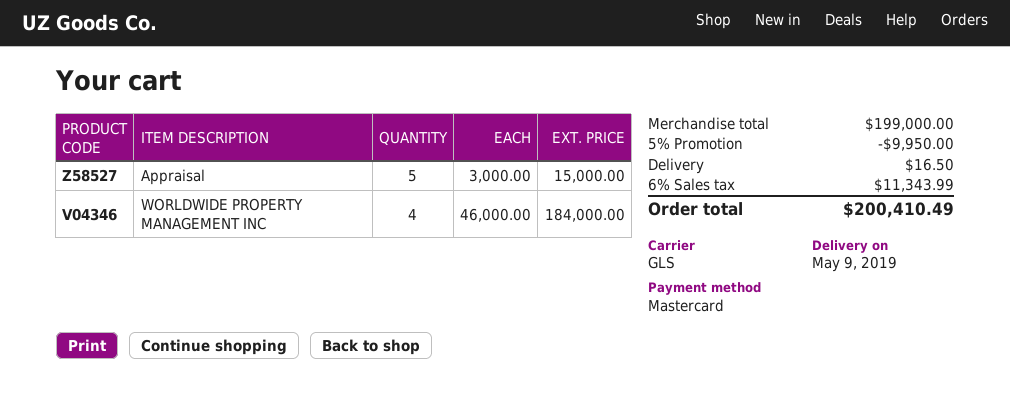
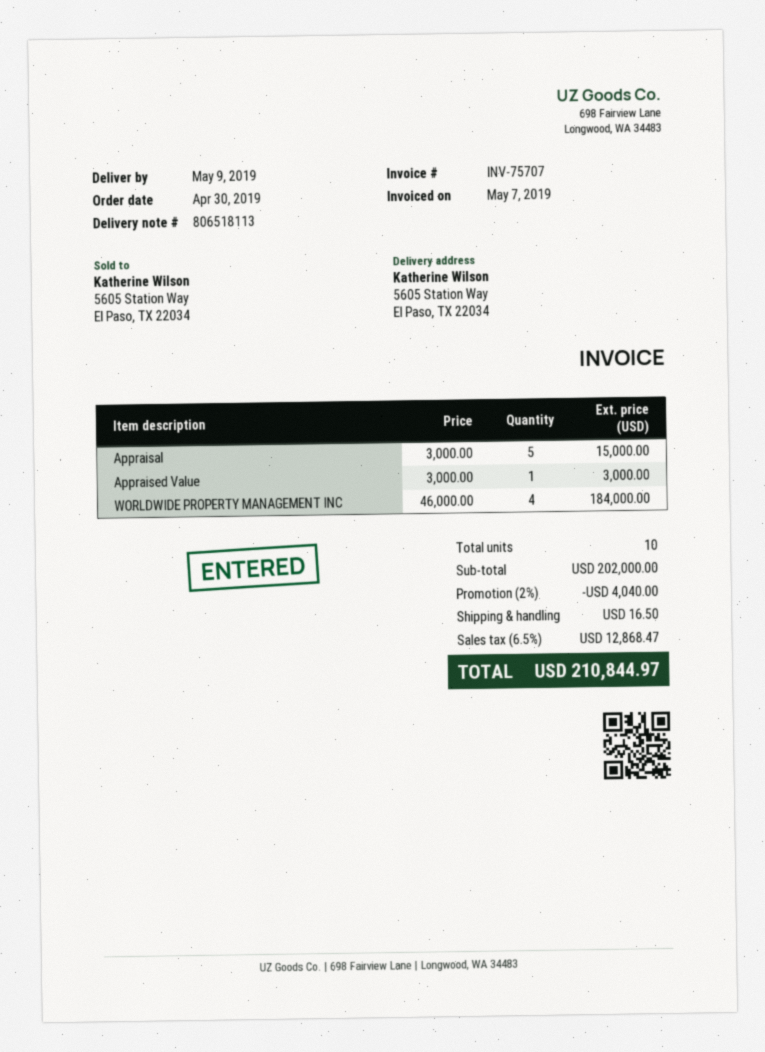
Appraised Value: none -> 1 x 3000.00 = 3000.00
subtotal: 199000.00 -> 202000.00
discount: 5% = 9950.00 -> 2% = 4040.00
tax: 6% = 11343.99 -> 6.5% = 12868.47
total: 200410.49 -> 210844.97

